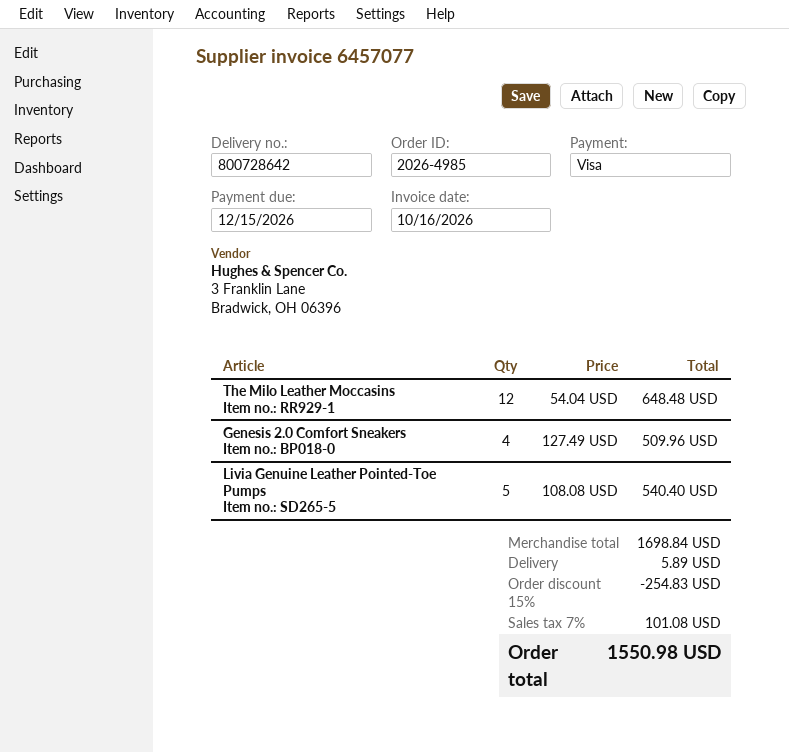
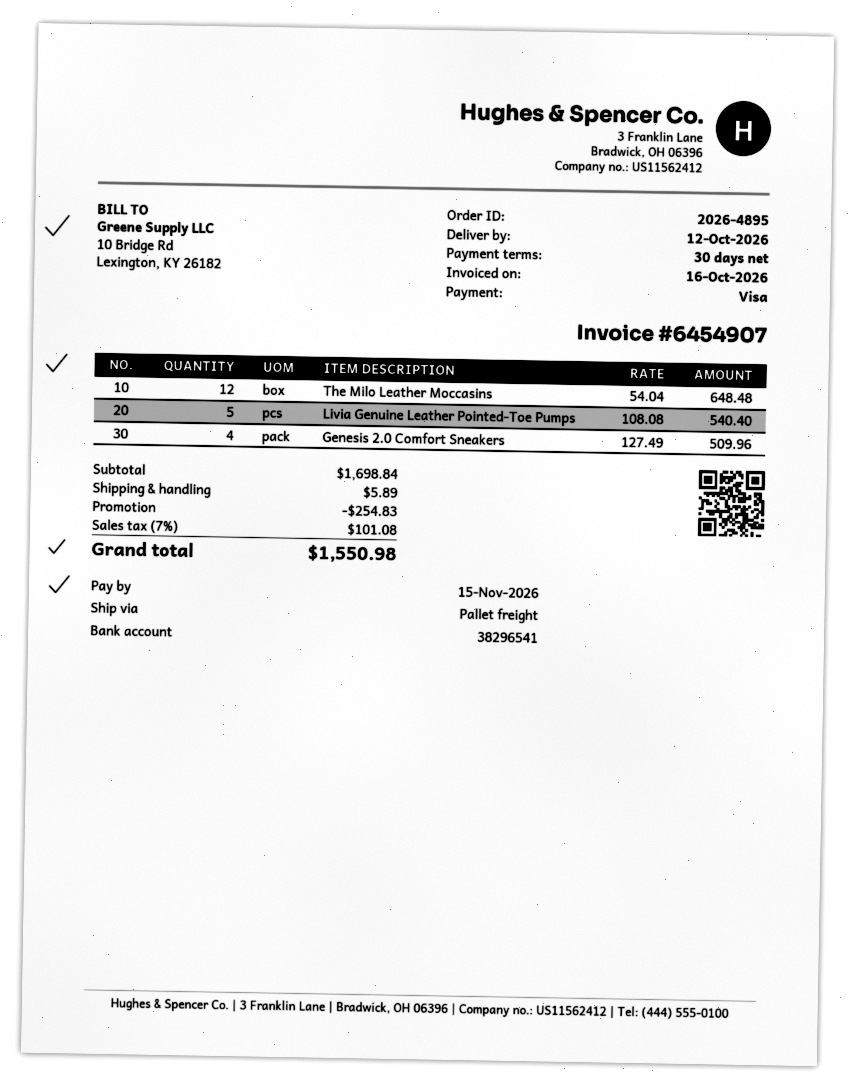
order number: 2026-4985 -> 2026-4895
invoice number: 6457077 -> 6454907
due date: 2026-12-15 -> 2026-11-15

